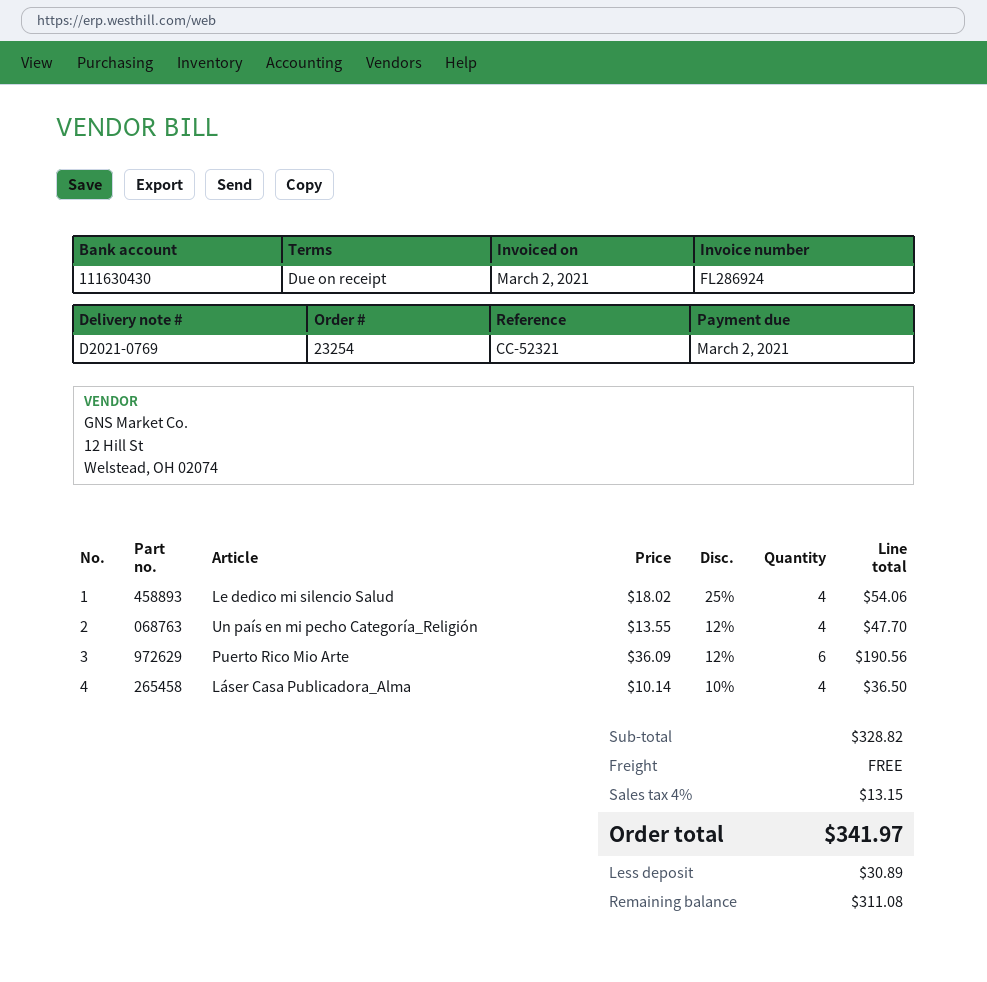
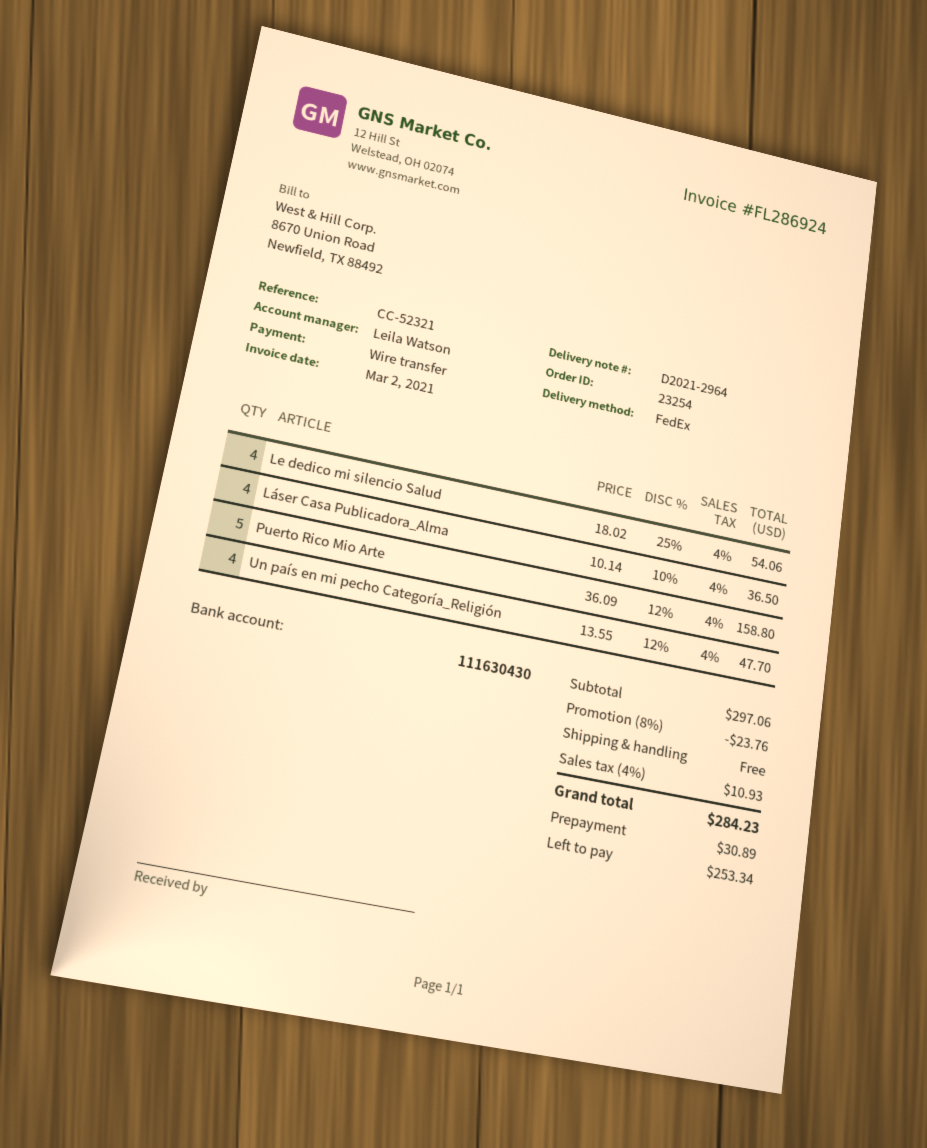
delivery note number: D2021-0769 -> D2021-2964
Puerto Rico Mio Arte: 6 x 36.09 - 12% = 190.56 -> 5 x 36.09 - 12% = 158.80
subtotal: 328.82 -> 297.06
discount: none -> 8% = 23.76
tax: 4% = 13.15 -> 4% = 10.93
total: 341.97 -> 284.23
balance: 311.08 -> 253.34

